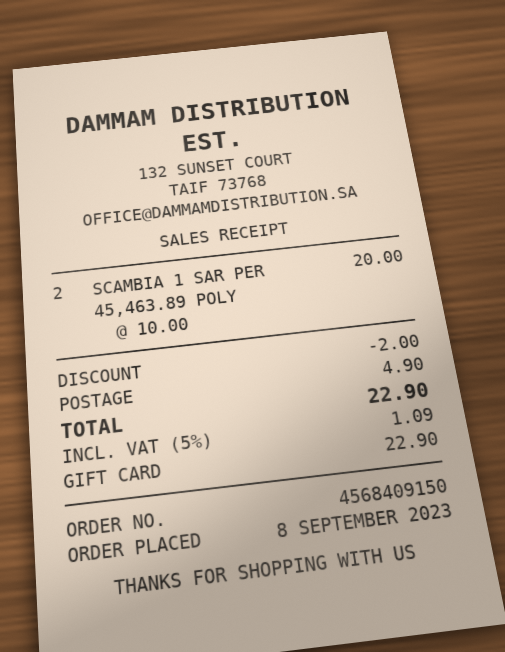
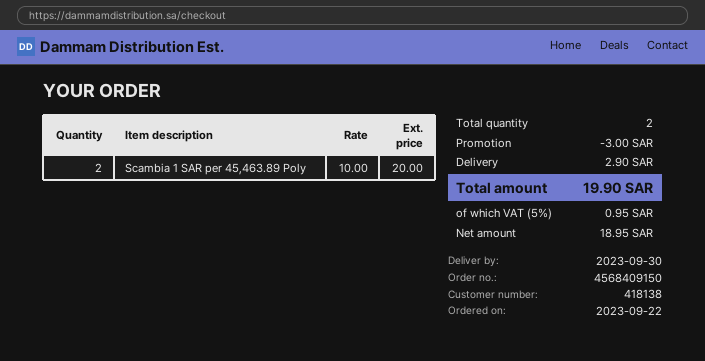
order date: 2023-09-08 -> 2023-09-22
discount: 2.00 -> 3.00
shipping: 4.90 -> 2.90
tax: 5% = 1.09 -> 5% = 0.95
total: 22.90 -> 19.90

